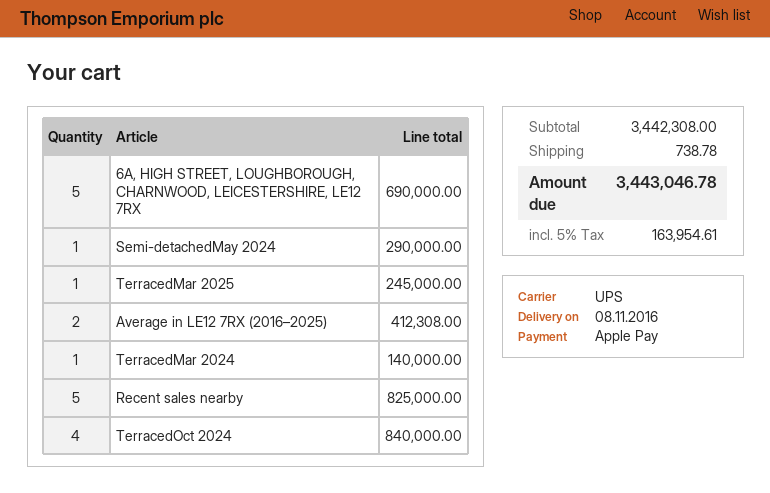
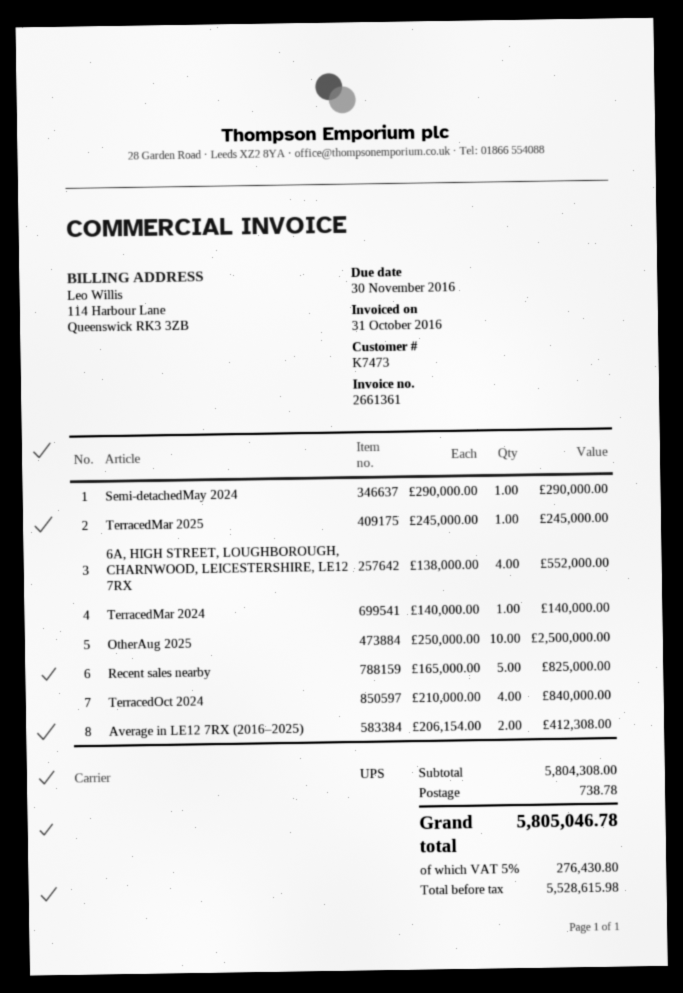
6A, HIGH STREET, LOUGHBOROUGH, CHARNWOOD, LEICESTERSHIRE, LE12 7RX: 5 for 690000.00 -> 4 for 552000.00
OtherAug 2025: none -> 10 for 2500000.00
subtotal: 3442308.00 -> 5804308.00
tax: 5% = 163954.61 -> 5% = 276430.80
total: 3443046.78 -> 5805046.78

